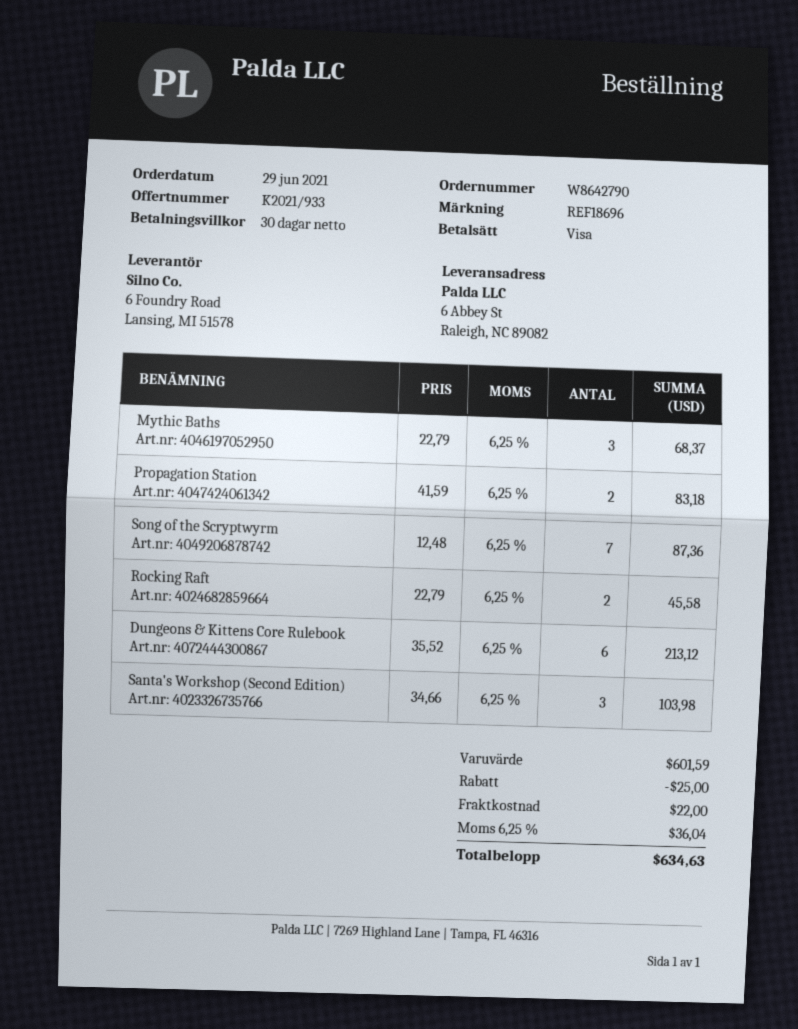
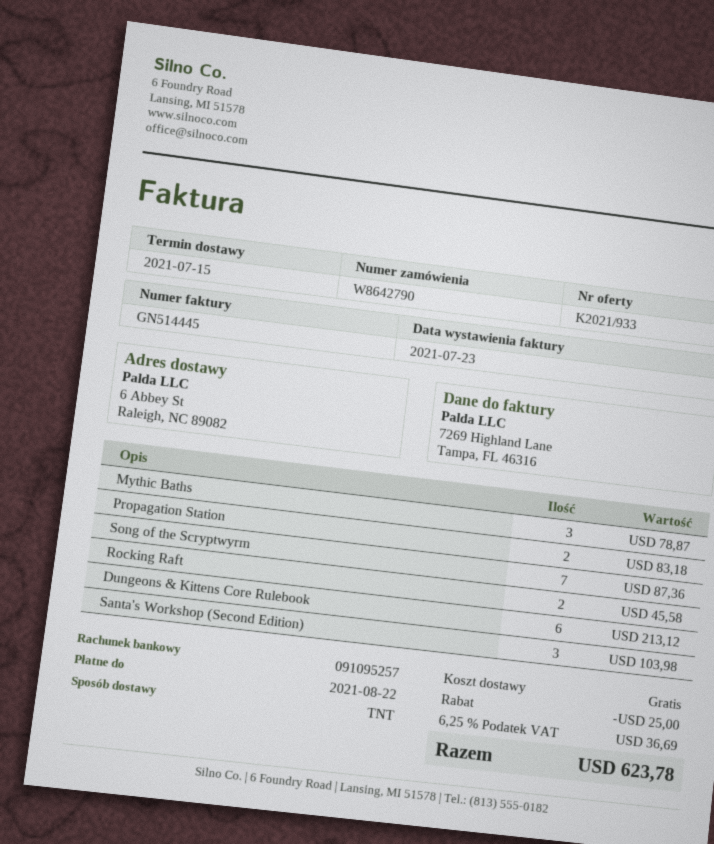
Mythic Baths: 3 for 68.37 -> 3 for 78.87
shipping: 22.00 -> 0.00
tax: 6.25% = 36.04 -> 6.25% = 36.69
total: 634.63 -> 623.78

